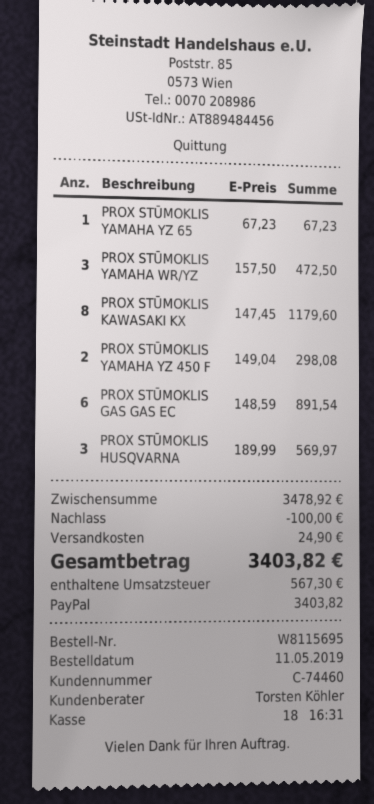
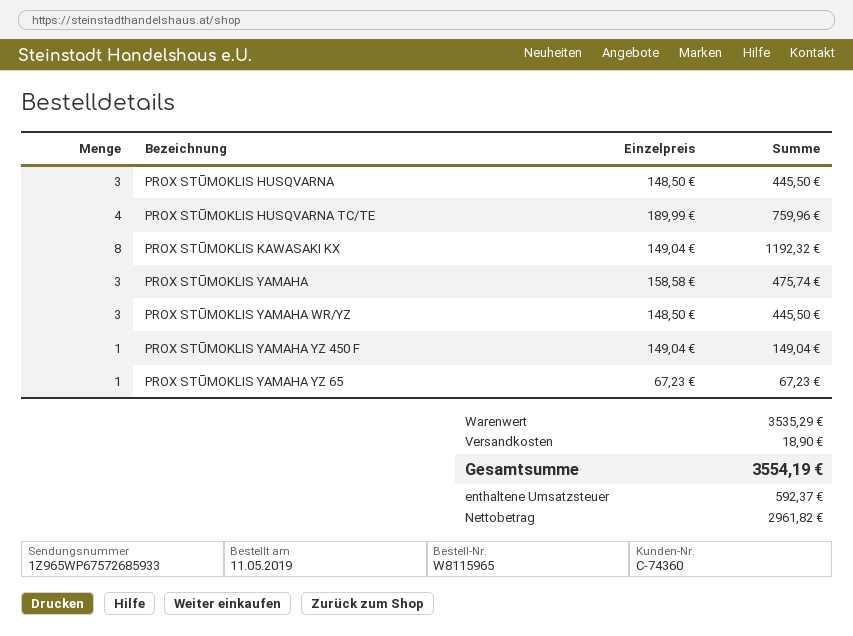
order number: W8115695 -> W8115965
customer number: C-74460 -> C-74360
PROX STŪMOKLIS YAMAHA WR/YZ: 3 x 157.50 = 472.50 -> 3 x 148.50 = 445.50
PROX STŪMOKLIS KAWASAKI KX: 8 x 147.45 = 1179.60 -> 8 x 149.04 = 1192.32
PROX STŪMOKLIS YAMAHA YZ 450 F: 2 x 149.04 = 298.08 -> 1 x 149.04 = 149.04
PROX STŪMOKLIS GAS GAS EC: 6 x 148.59 = 891.54 -> none
PROX STŪMOKLIS HUSQVARNA: 3 x 189.99 = 569.97 -> 3 x 148.50 = 445.50
PROX STŪMOKLIS HUSQVARNA TC/TE: none -> 4 x 189.99 = 759.96
PROX STŪMOKLIS YAMAHA: none -> 3 x 158.58 = 475.74
subtotal: 3478.92 -> 3535.29
discount: 100.00 -> none
shipping: 24.90 -> 18.90
tax: 567.30 -> 592.37
total: 3403.82 -> 3554.19

